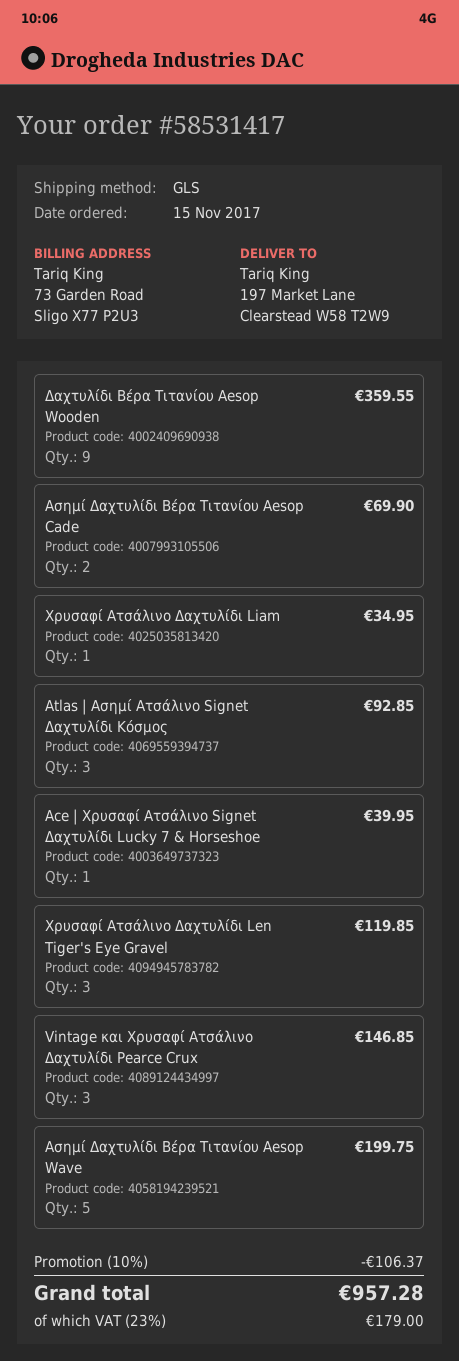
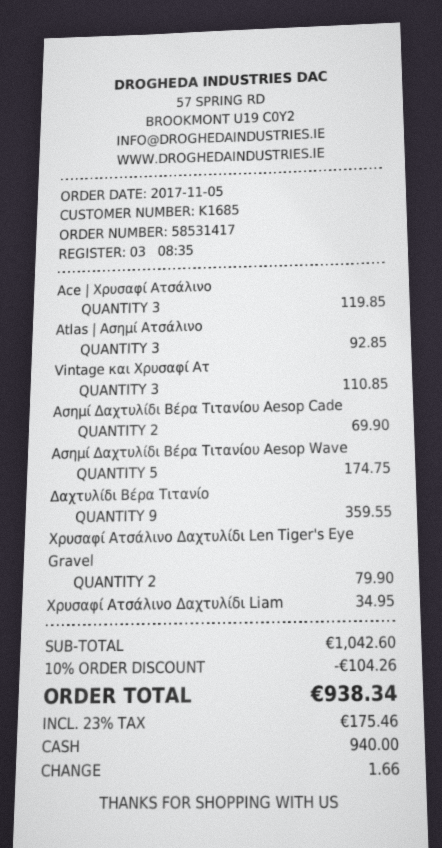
order date: 2017-11-15 -> 2017-11-05
Ace | Χρυσαφί Ατσάλινο Signet Δαχτυλίδι Lucky 7 & Horseshoe: 1 for 39.95 -> 3 for 119.85
Χρυσαφί Ατσάλινο Δαχτυλίδι Len Tiger's Eye Gravel: 3 for 119.85 -> 2 for 79.90
Vintage και Χρυσαφί Ατσάλινο Δαχτυλίδι Pearce Crux: 3 for 146.85 -> 3 for 110.85
Ασημί Δαχτυλίδι Βέρα Τιτανίου Aesop Wave: 5 for 199.75 -> 5 for 174.75
discount: 10% = 106.37 -> 10% = 104.26
tax: 23% = 179.00 -> 23% = 175.46
total: 957.28 -> 938.34

